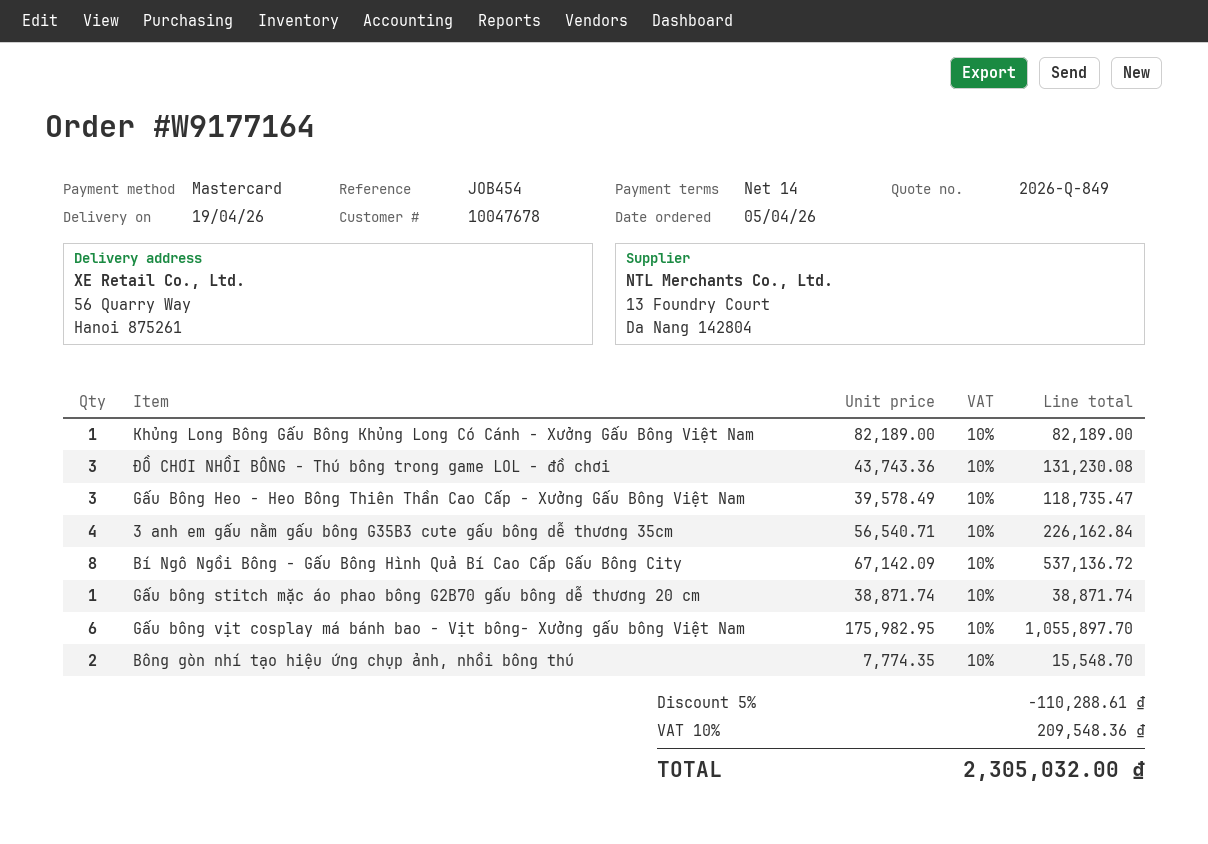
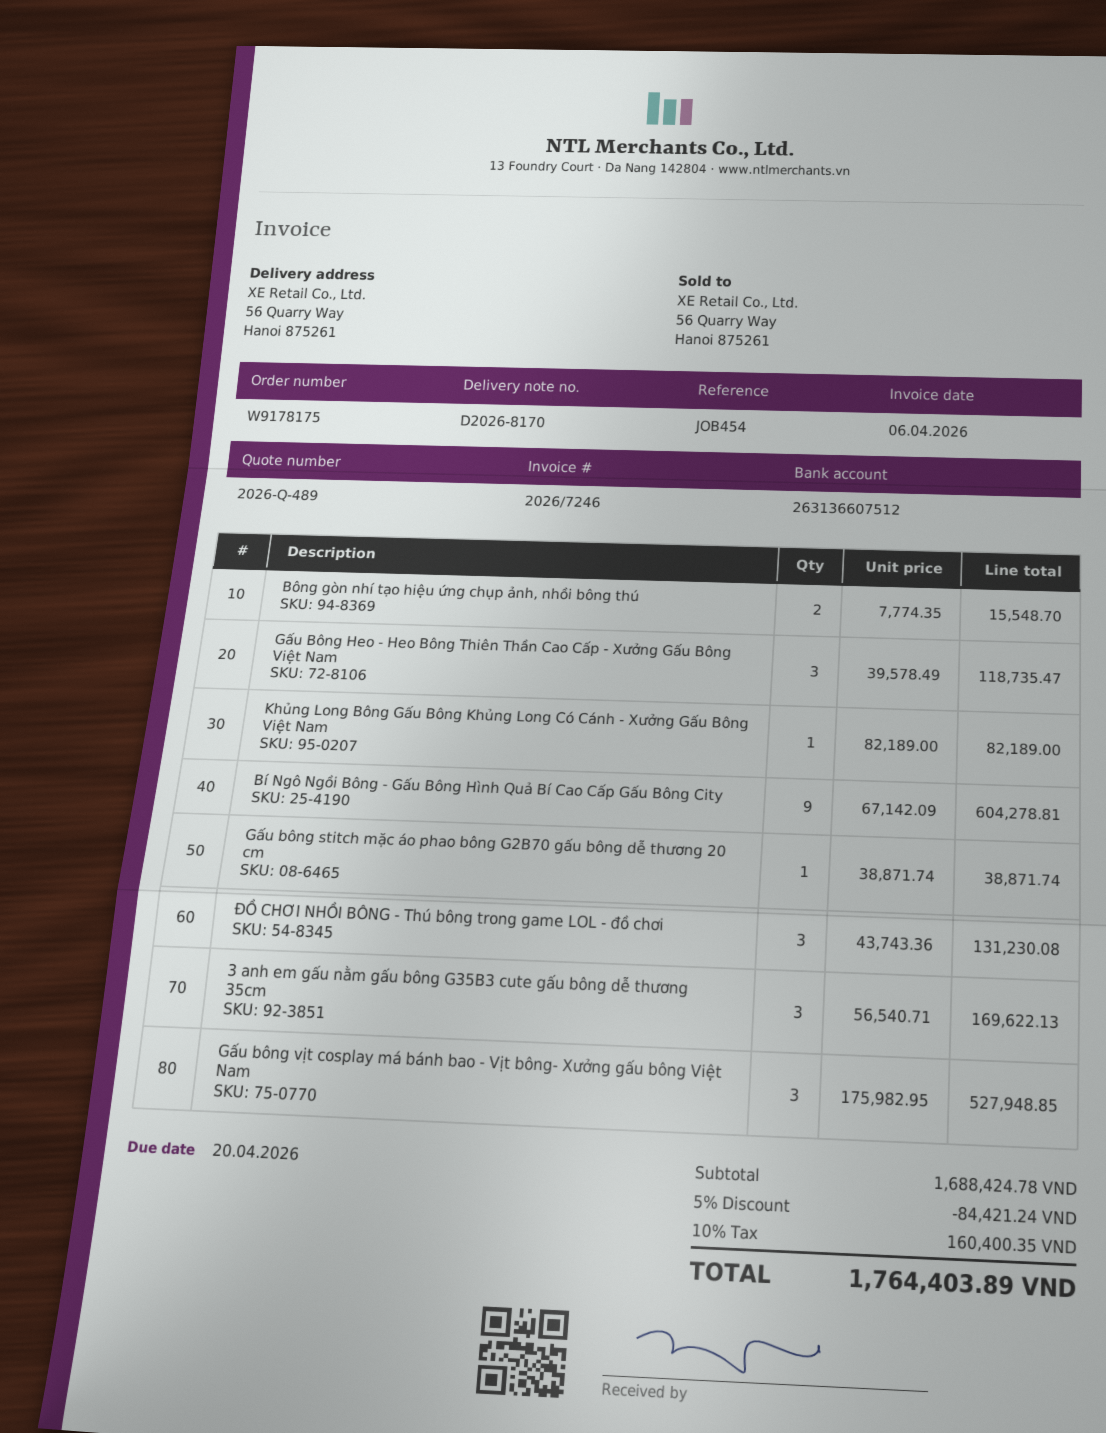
quote number: 2026-Q-849 -> 2026-Q-489
order number: W9177164 -> W9178175
3 anh em gấu nằm gấu bông G35B3 cute gấu bông dễ thương 35cm: 4 x 56540.71 = 226162.84 -> 3 x 56540.71 = 169622.13
Bí Ngô Ngồi Bông - Gấu Bông Hình Quả Bí Cao Cấp Gấu Bông City: 8 x 67142.09 = 537136.72 -> 9 x 67142.09 = 604278.81
Gấu bông vịt cosplay má bánh bao - Vịt bông- Xưởng gấu bông Việt Nam: 6 x 175982.95 = 1055897.70 -> 3 x 175982.95 = 527948.85
discount: 5% = 110288.61 -> 5% = 84421.24
tax: 10% = 209548.36 -> 10% = 160400.35
total: 2305032.00 -> 1764403.89

